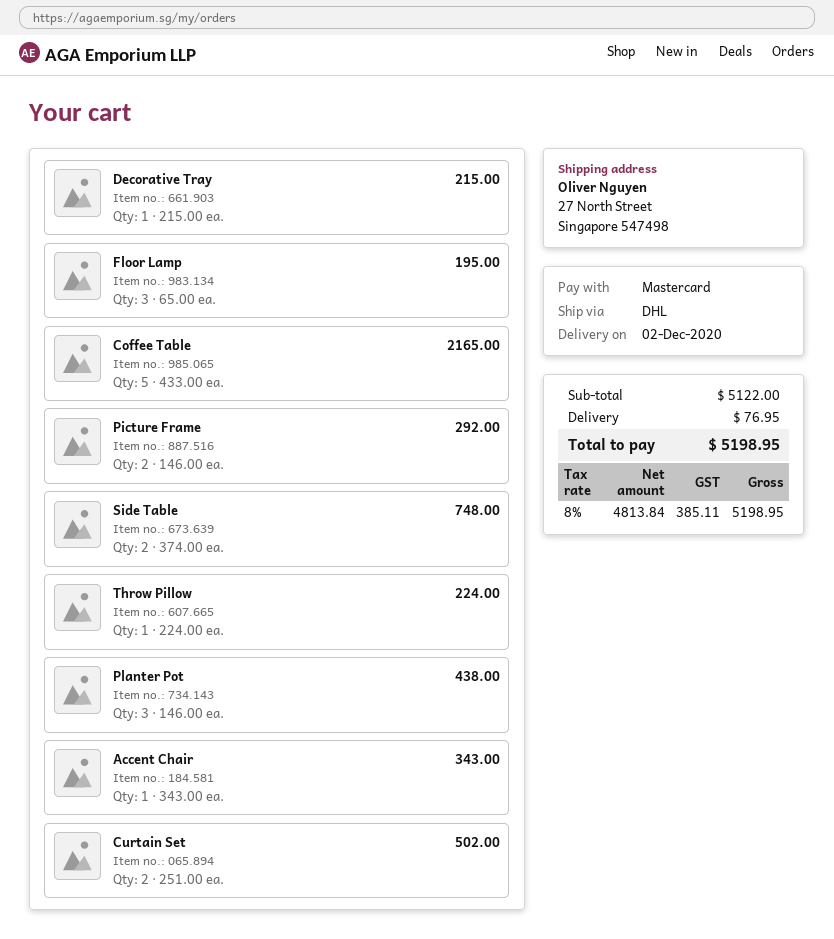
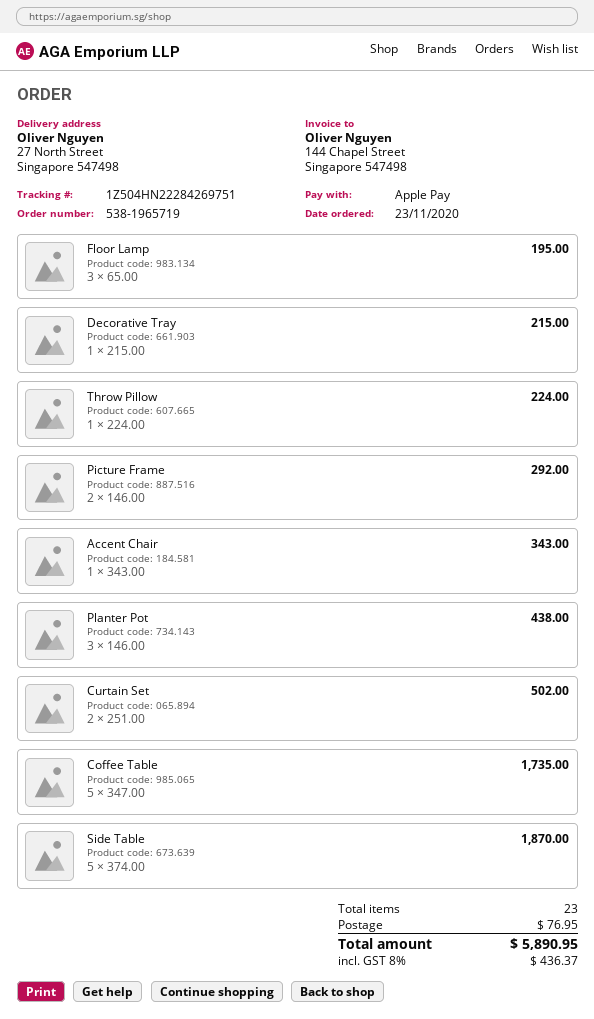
payment method: Mastercard -> Apple Pay
Coffee Table: 5 x 433.00 = 2165.00 -> 5 x 347.00 = 1735.00
Side Table: 2 x 374.00 = 748.00 -> 5 x 374.00 = 1870.00
tax: 8% = 385.11 -> 8% = 436.37
total: 5198.95 -> 5890.95

